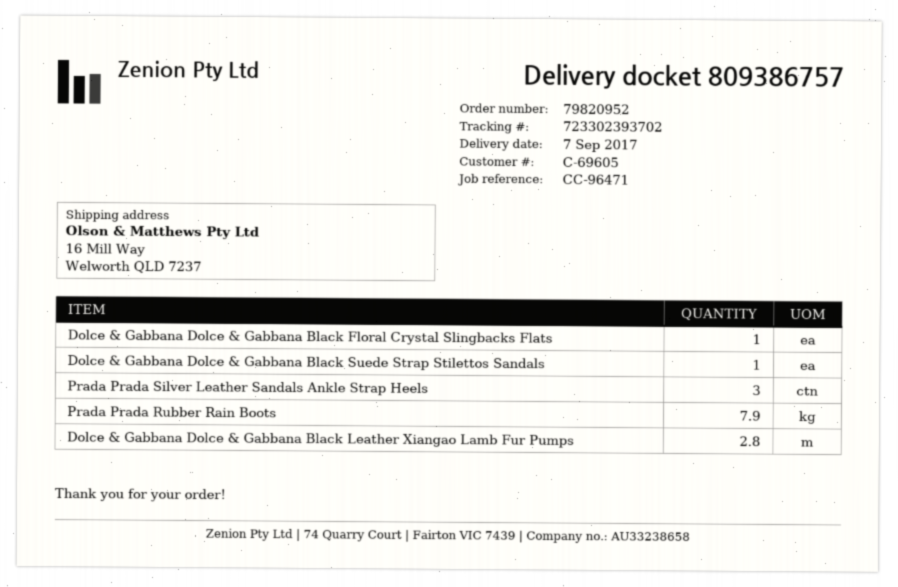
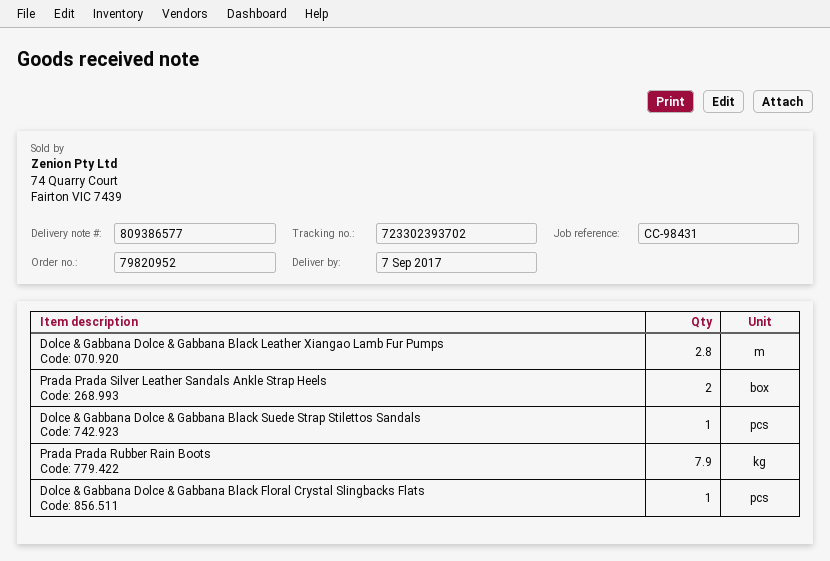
delivery note number: 809386757 -> 809386577
reference: CC-96471 -> CC-98431
Prada Prada Silver Leather Sandals Ankle Strap Heels: 3 -> 2

